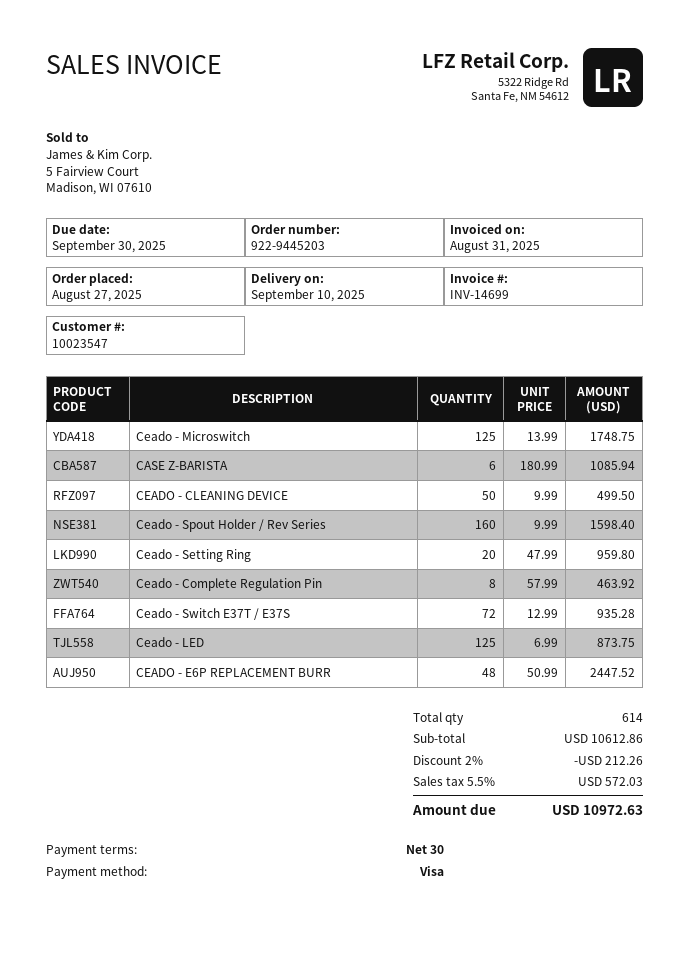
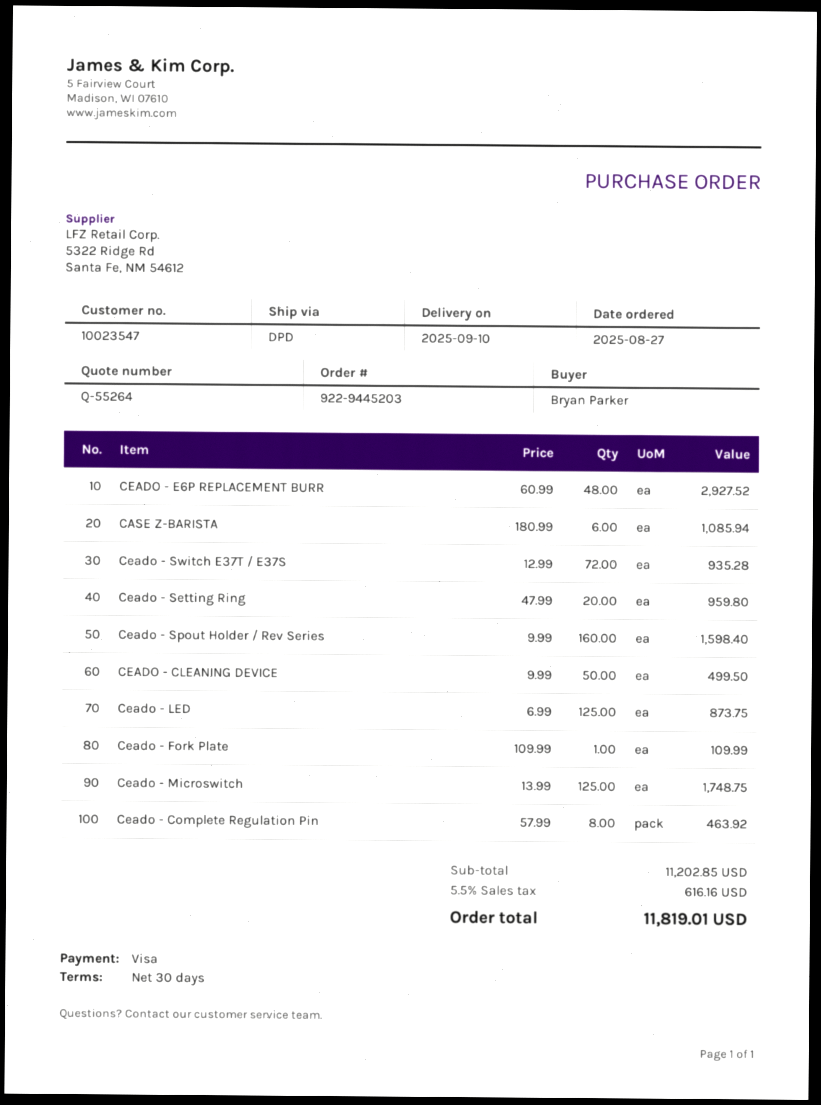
CEADO - E6P REPLACEMENT BURR: 48 x 50.99 = 2447.52 -> 48 x 60.99 = 2927.52
Ceado - Fork Plate: none -> 1 x 109.99 = 109.99
subtotal: 10612.86 -> 11202.85
discount: 2% = 212.26 -> none
tax: 5.5% = 572.03 -> 5.5% = 616.16
total: 10972.63 -> 11819.01

